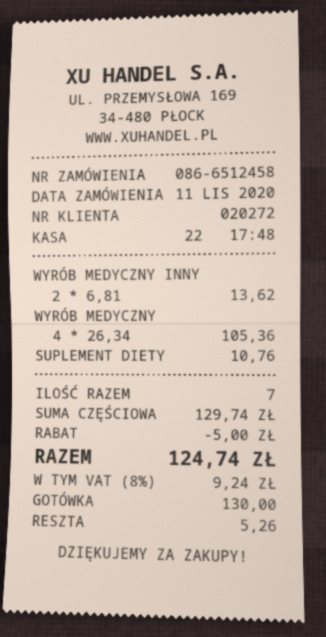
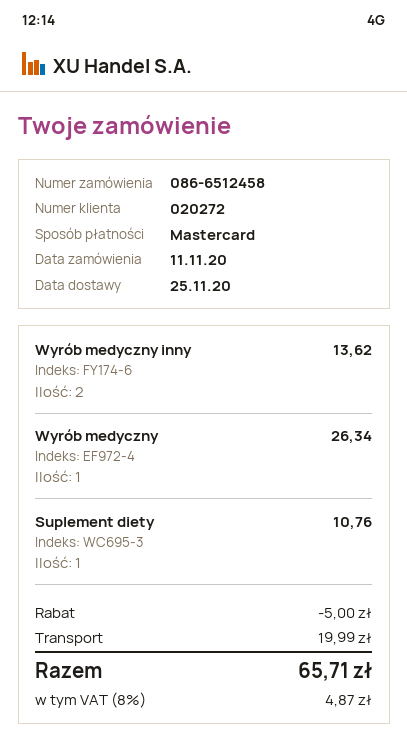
payment method: cash -> Mastercard
WYRÓB MEDYCZNY: 4 for 105.36 -> 1 for 26.34
shipping: none -> 19.99
tax: 8% = 9.24 -> 8% = 4.87
total: 124.74 -> 65.71

